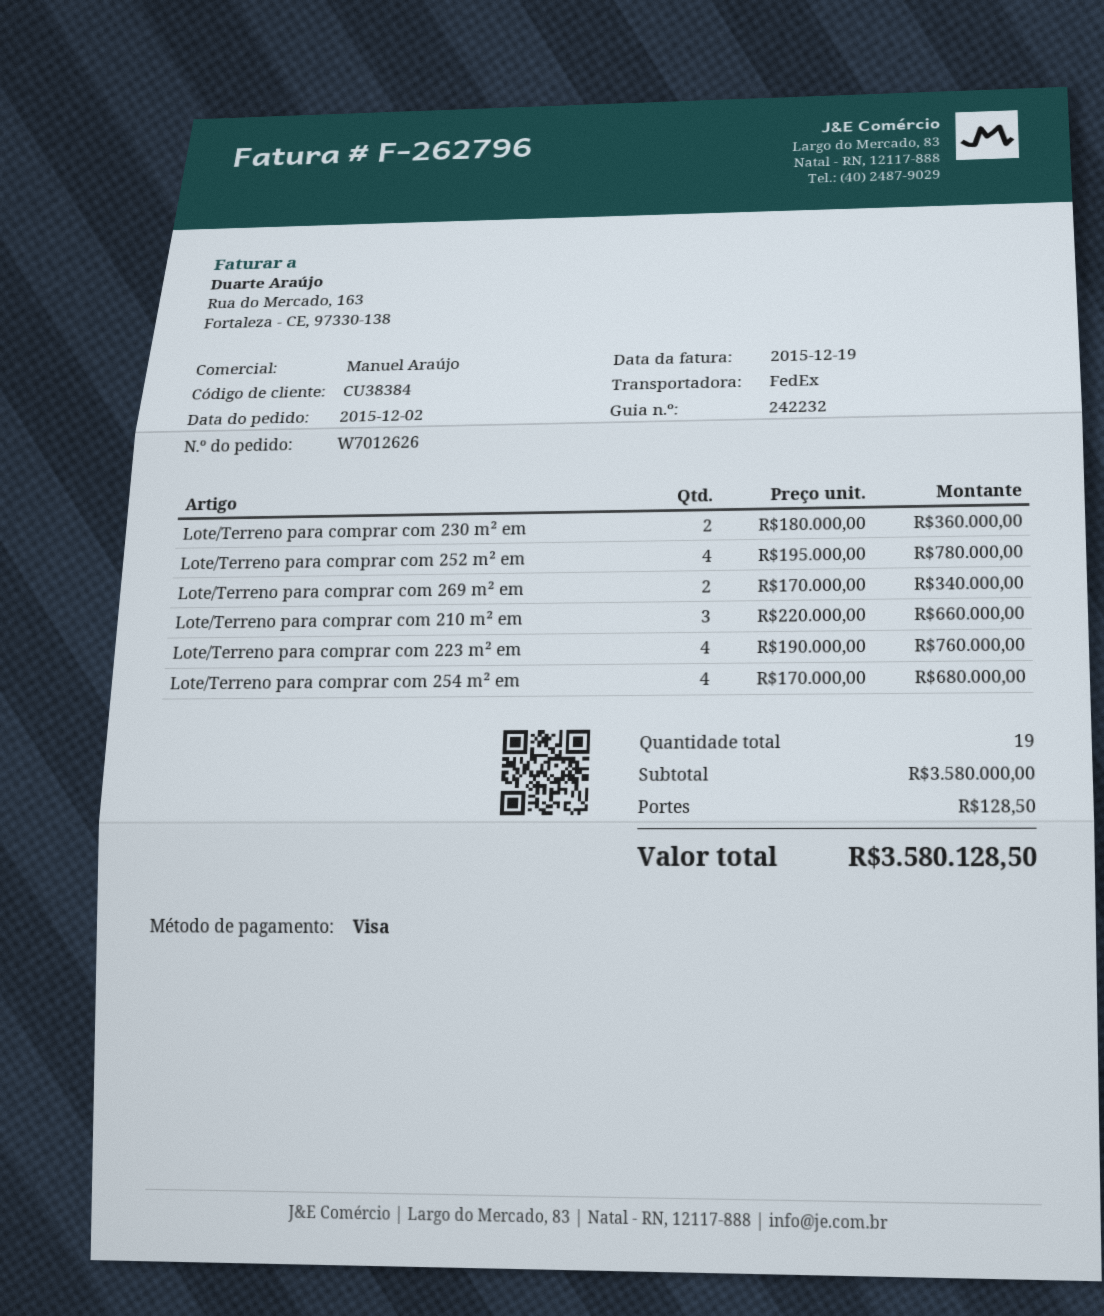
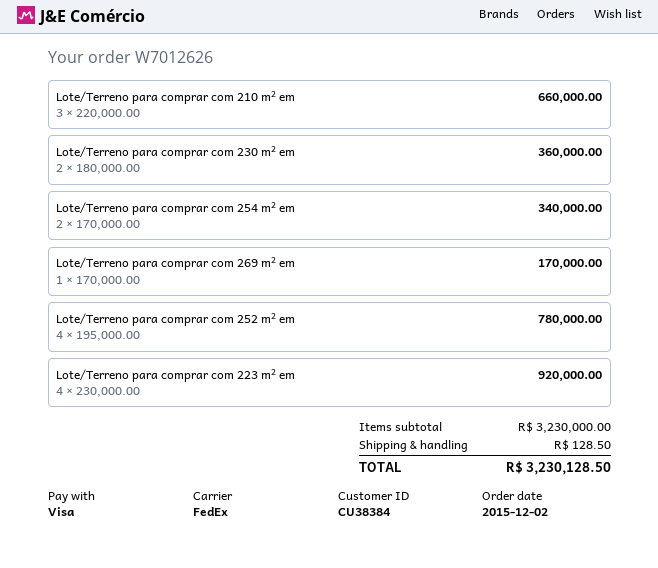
Lote/Terreno para comprar com 269 m² em: 2 x 170000.00 = 340000.00 -> 1 x 170000.00 = 170000.00
Lote/Terreno para comprar com 223 m² em: 4 x 190000.00 = 760000.00 -> 4 x 230000.00 = 920000.00
Lote/Terreno para comprar com 254 m² em: 4 x 170000.00 = 680000.00 -> 2 x 170000.00 = 340000.00
subtotal: 3580000.00 -> 3230000.00
total: 3580128.50 -> 3230128.50

